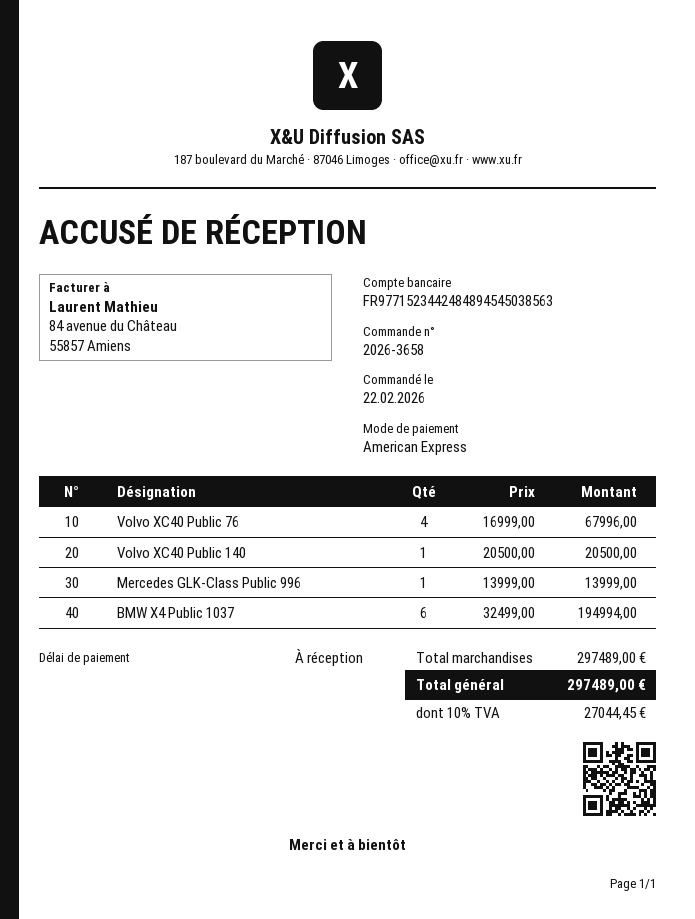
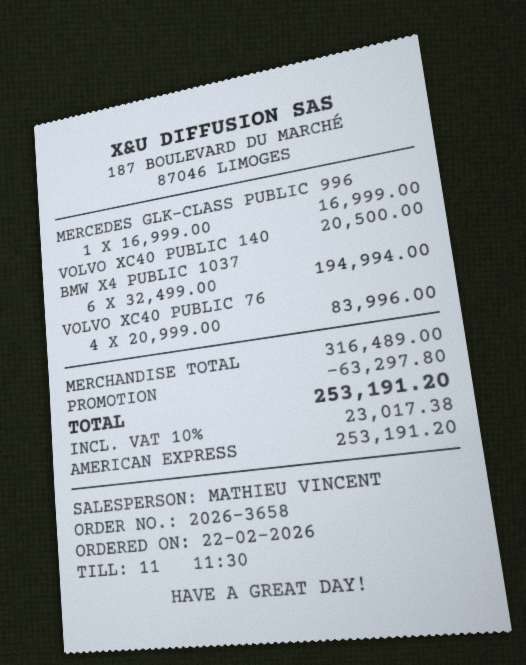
Volvo XC40 Public 76: 4 x 16999.00 = 67996.00 -> 4 x 20999.00 = 83996.00
Mercedes GLK-Class Public 996: 1 x 13999.00 = 13999.00 -> 1 x 16999.00 = 16999.00
subtotal: 297489.00 -> 316489.00
discount: none -> 63297.80
tax: 10% = 27044.45 -> 10% = 23017.38
total: 297489.00 -> 253191.20

